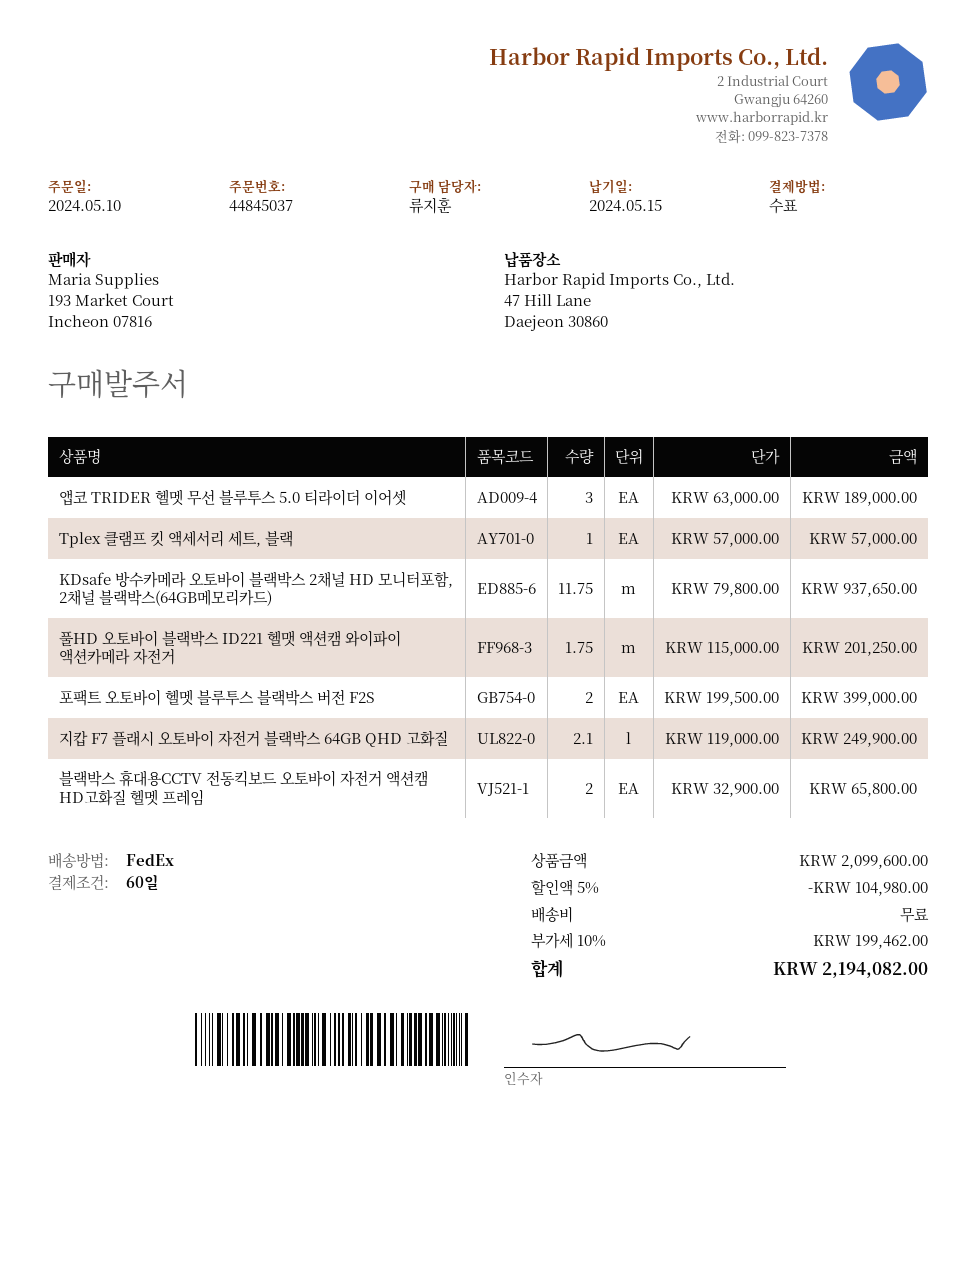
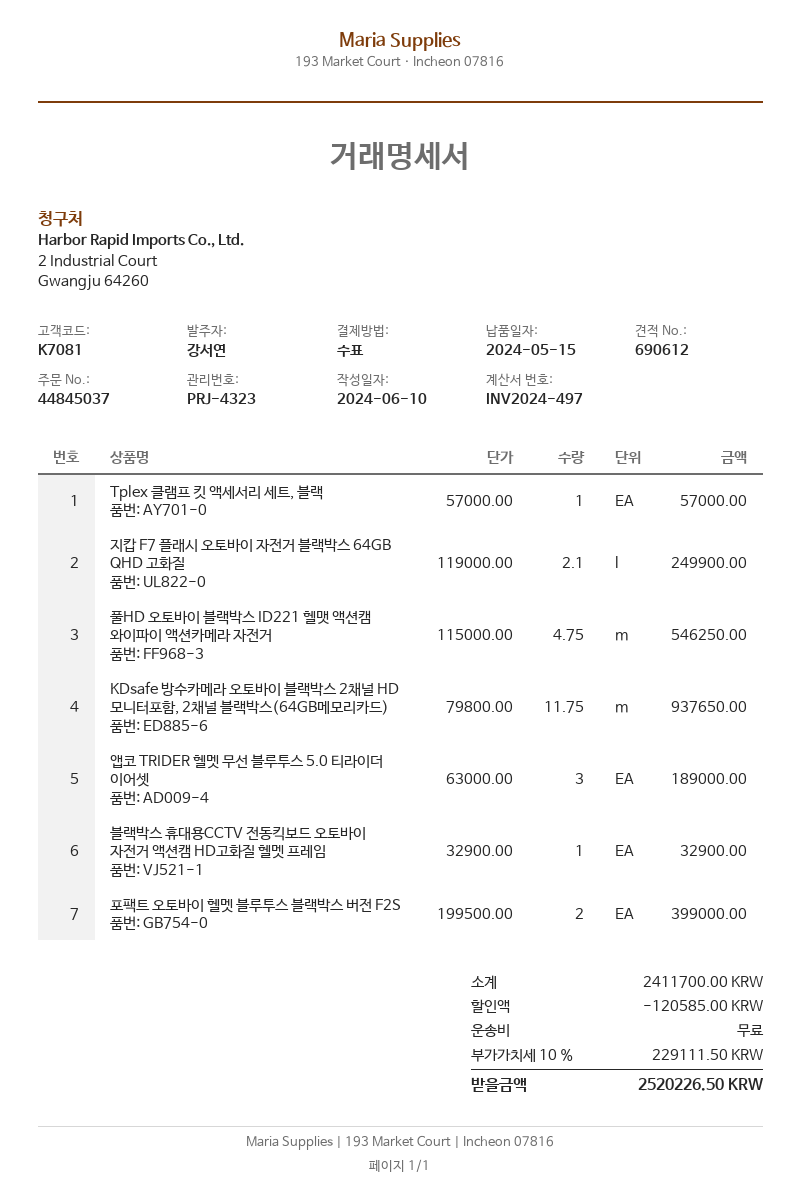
ordered by: 류지훈 -> 강서연
풀HD 오토바이 블랙박스 ID221 헬맷 액션캠 와이파이 액션카메라 자전거: 1.75 x 115000.00 = 201250.00 -> 4.75 x 115000.00 = 546250.00
블랙박스 휴대용CCTV 전동킥보드 오토바이 자전거 액션캠 HD고화질 헬멧 프레임: 2 x 32900.00 = 65800.00 -> 1 x 32900.00 = 32900.00
subtotal: 2099600.00 -> 2411700.00
discount: 104980.00 -> 120585.00
tax: 10% = 199462.00 -> 10% = 229111.50
total: 2194082.00 -> 2520226.50

